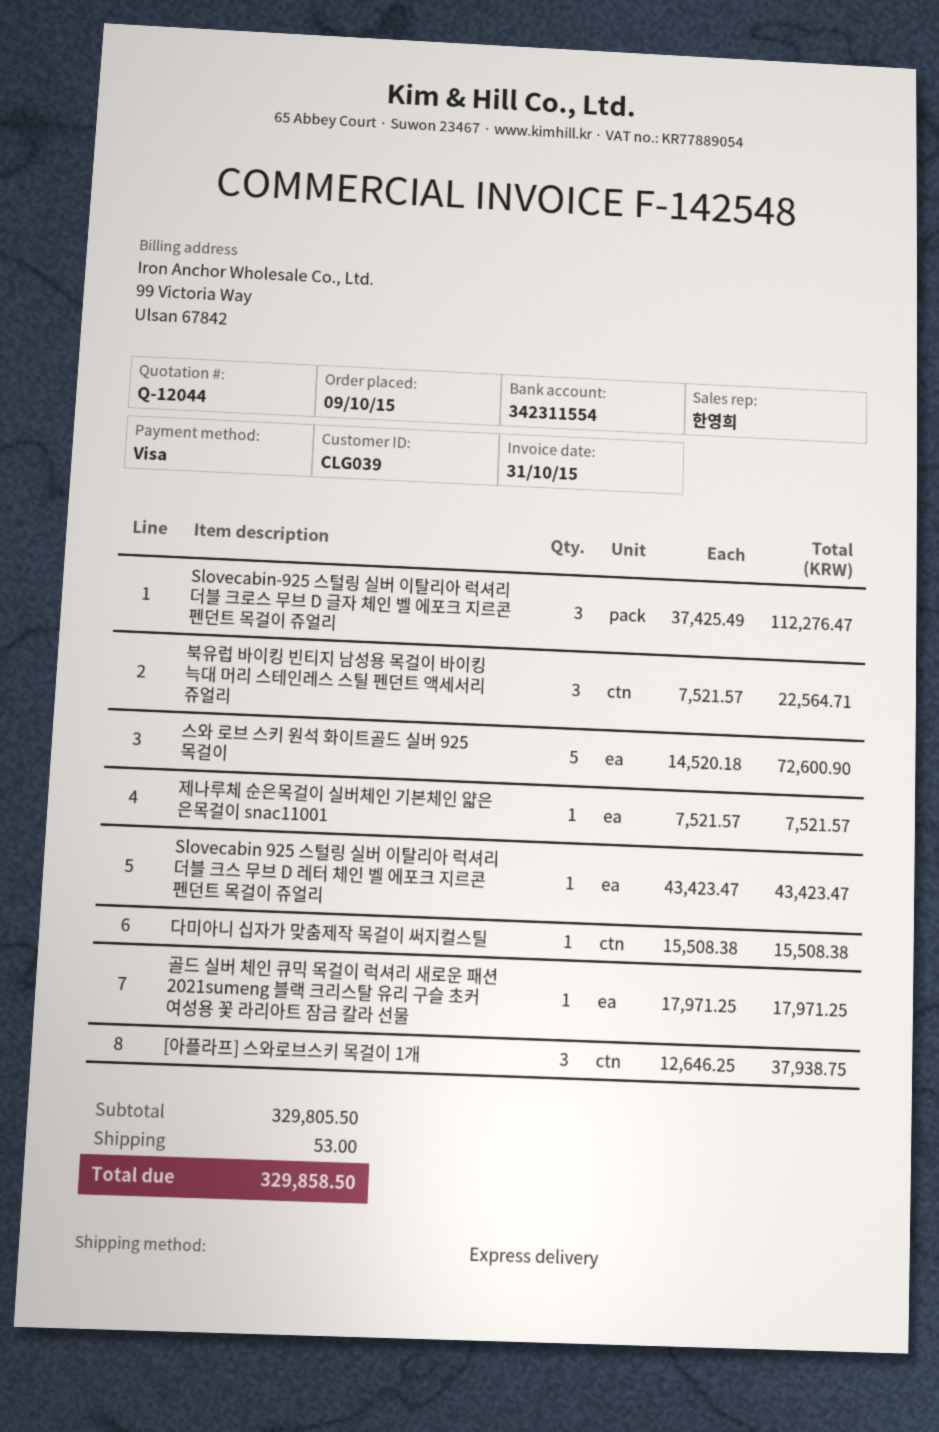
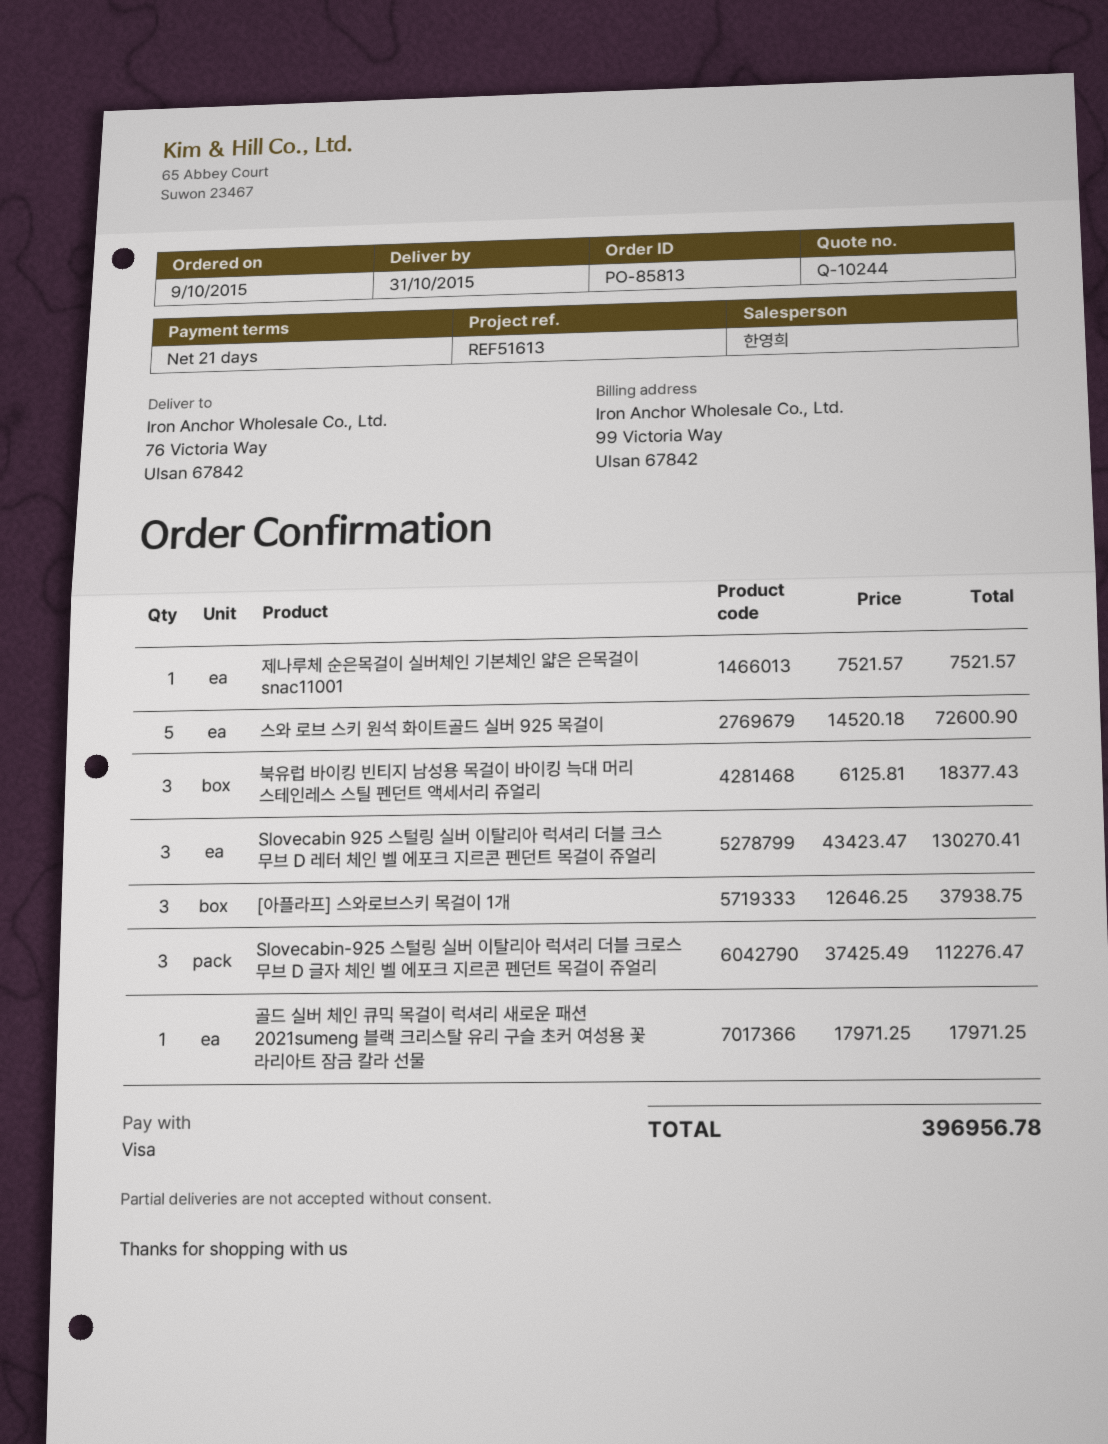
quote number: Q-12044 -> Q-10244
북유럽 바이킹 빈티지 남성용 목걸이 바이킹 늑대 머리 스테인레스 스틸 펜던트 액세서리 쥬얼리: 3 x 7521.57 = 22564.71 -> 3 x 6125.81 = 18377.43
Slovecabin 925 스털링 실버 이탈리아 럭셔리 더블 크스 무브 D 레터 체인 벨 에포크 지르콘 펜던트 목걸이 쥬얼리: 1 x 43423.47 = 43423.47 -> 3 x 43423.47 = 130270.41
다미아니 십자가 맞춤제작 목걸이 써지컬스틸: 1 x 15508.38 = 15508.38 -> none
shipping: 53.00 -> none
total: 329858.50 -> 396956.78

